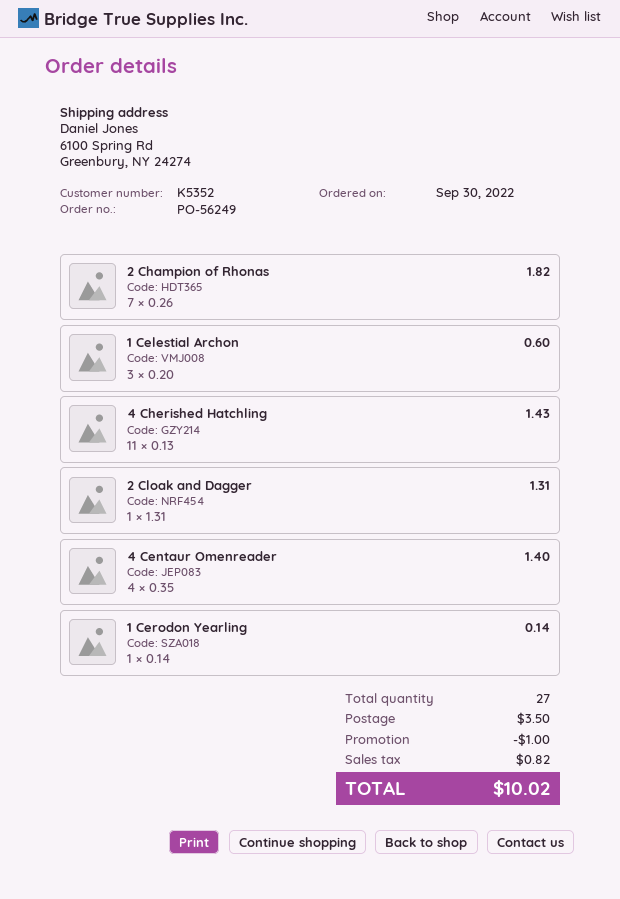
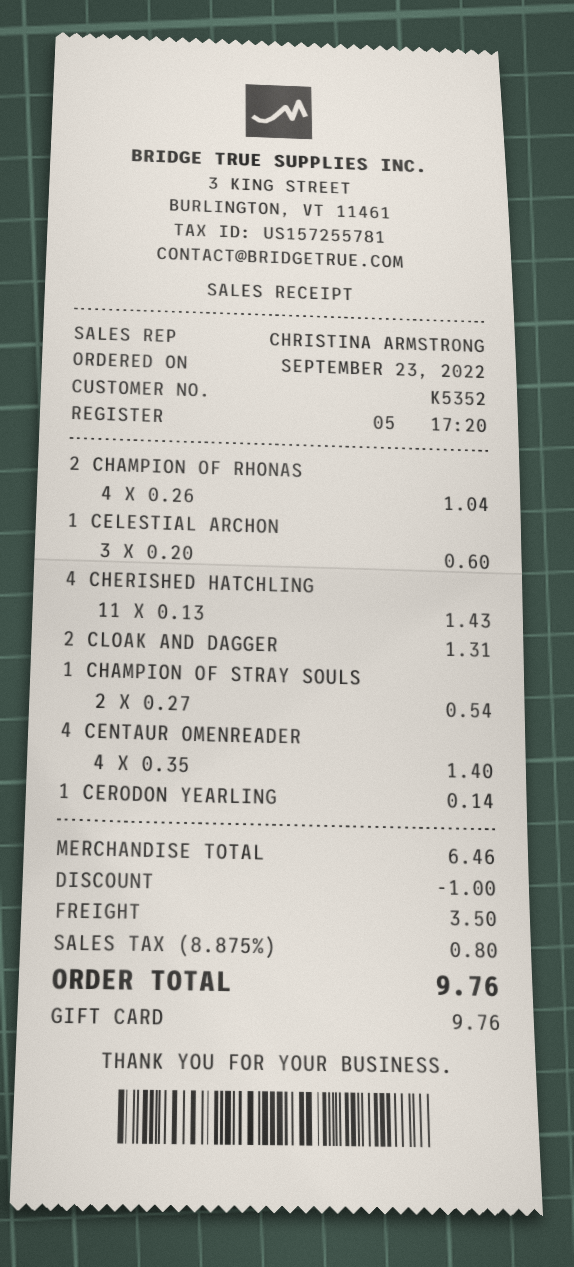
order date: 2022-09-30 -> 2022-09-23
2 Champion of Rhonas: 7 x 0.26 = 1.82 -> 4 x 0.26 = 1.04
1 CHAMPION OF STRAY SOULS: none -> 2 x 0.27 = 0.54
tax: 0.82 -> 0.80
total: 10.02 -> 9.76

